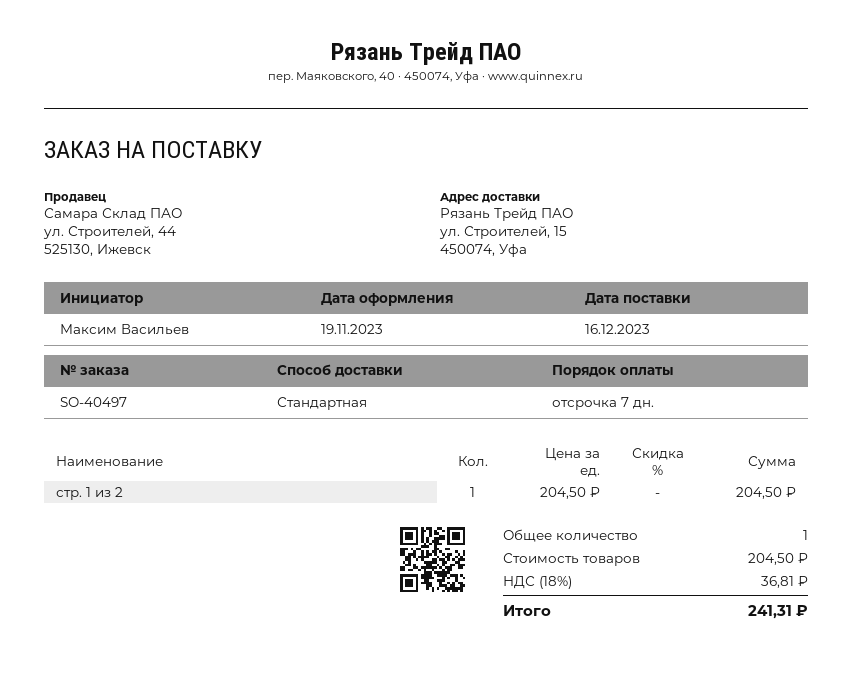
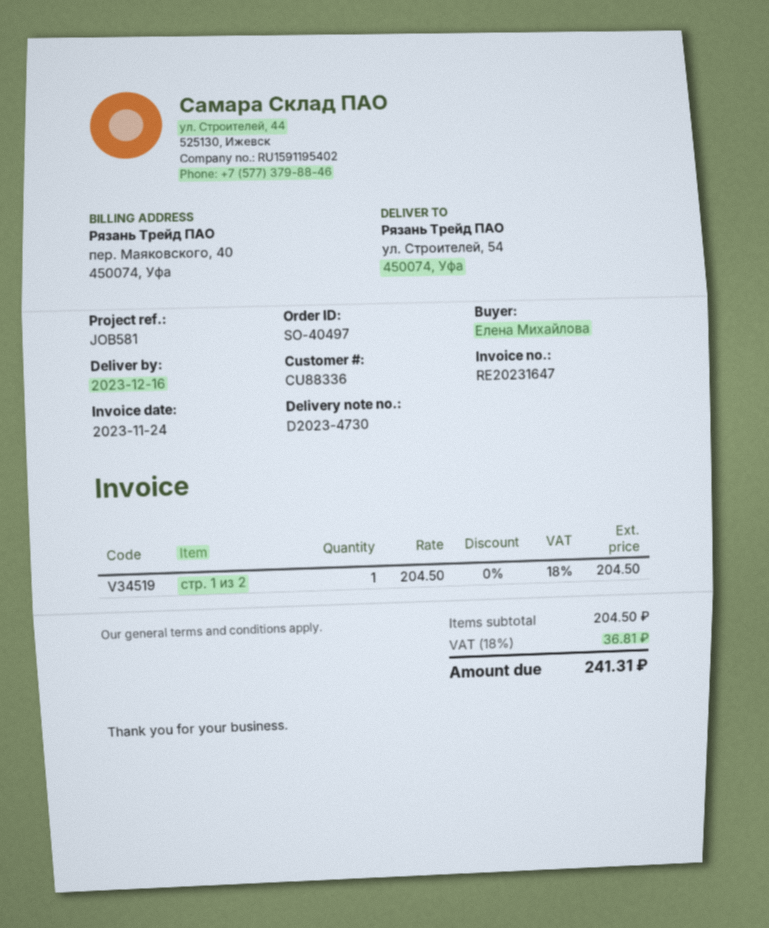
ordered by: Максим Васильев -> Елена Михайлова
ship to: ул. Строителей, 15, 450074, Уфа -> ул. Строителей, 54, 450074, Уфа

